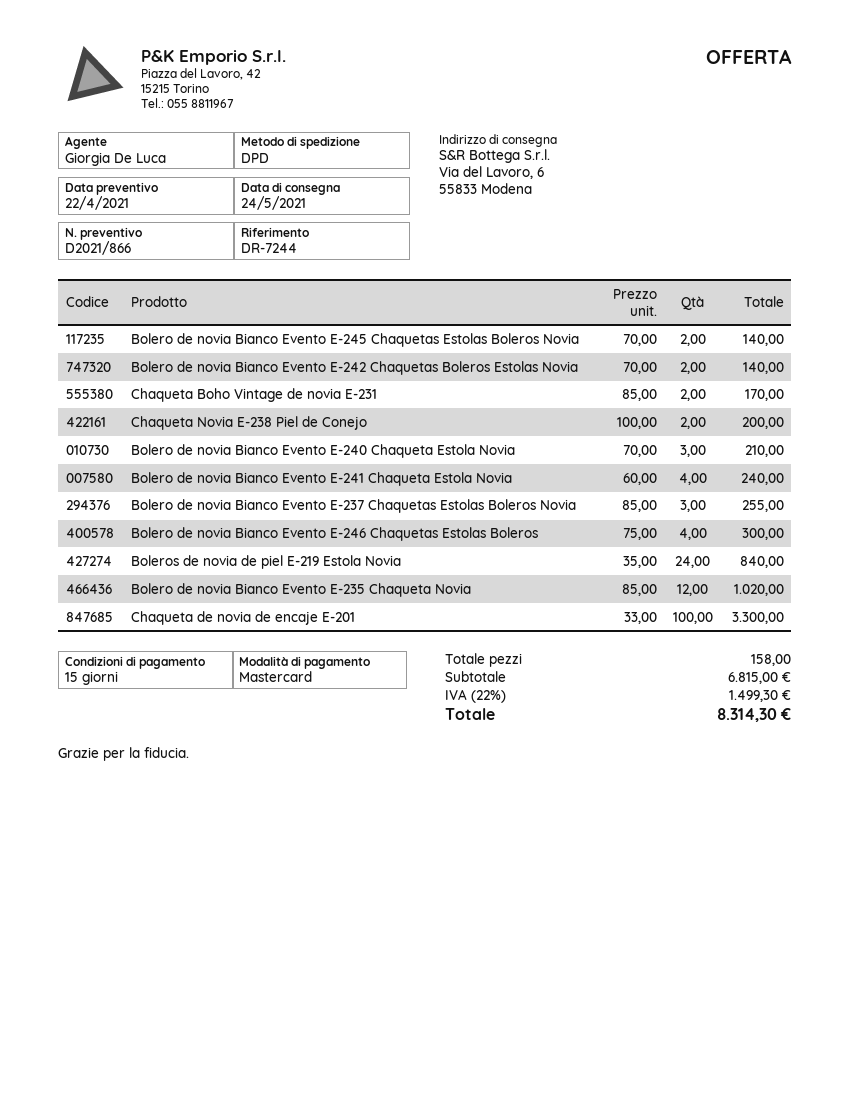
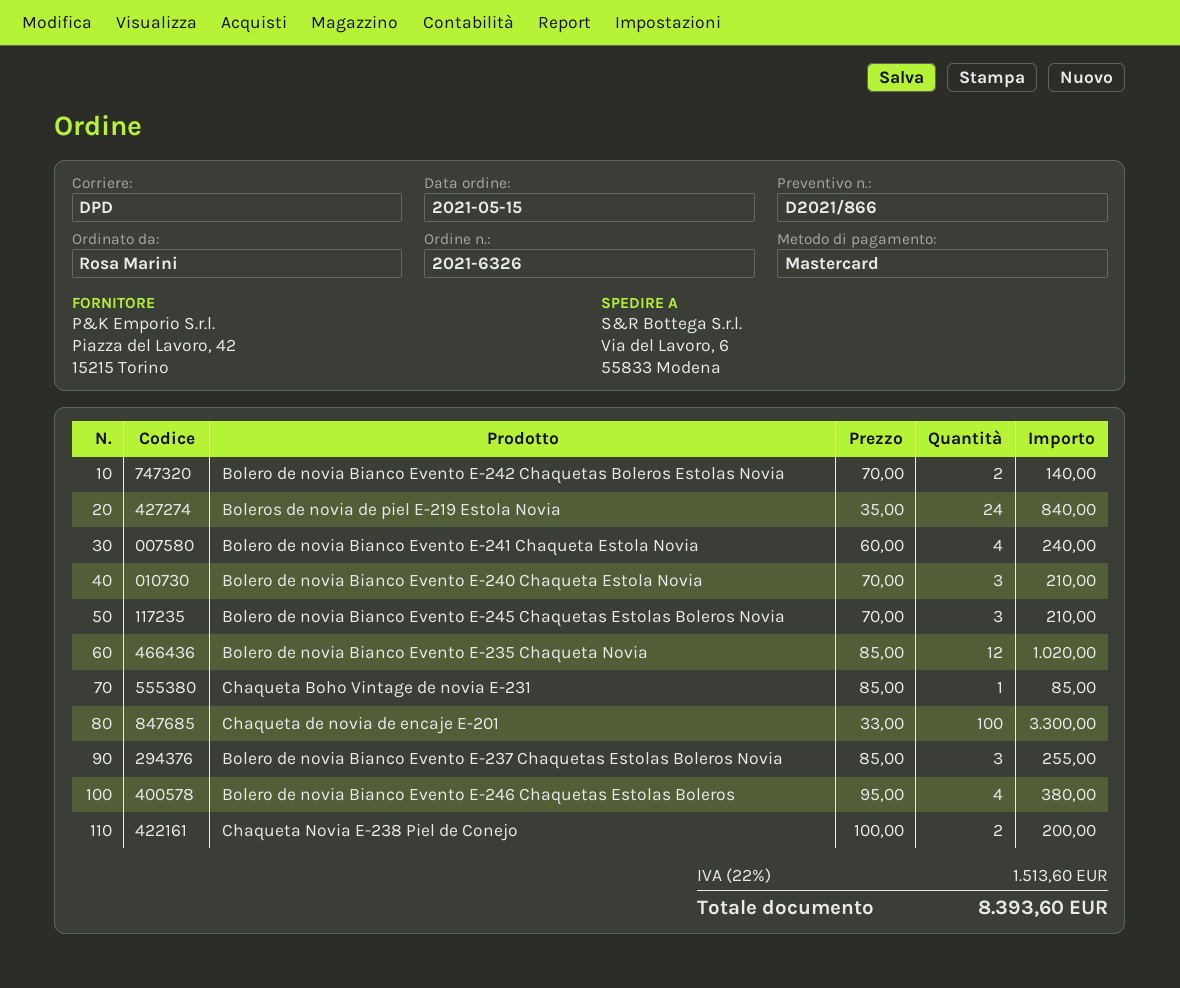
Bolero de novia Bianco Evento E-245 Chaquetas Estolas Boleros Novia: 2 x 70.00 = 140.00 -> 3 x 70.00 = 210.00
Chaqueta Boho Vintage de novia E-231: 2 x 85.00 = 170.00 -> 1 x 85.00 = 85.00
Bolero de novia Bianco Evento E-246 Chaquetas Estolas Boleros: 4 x 75.00 = 300.00 -> 4 x 95.00 = 380.00
tax: 22% = 1499.30 -> 22% = 1513.60
total: 8314.30 -> 8393.60

